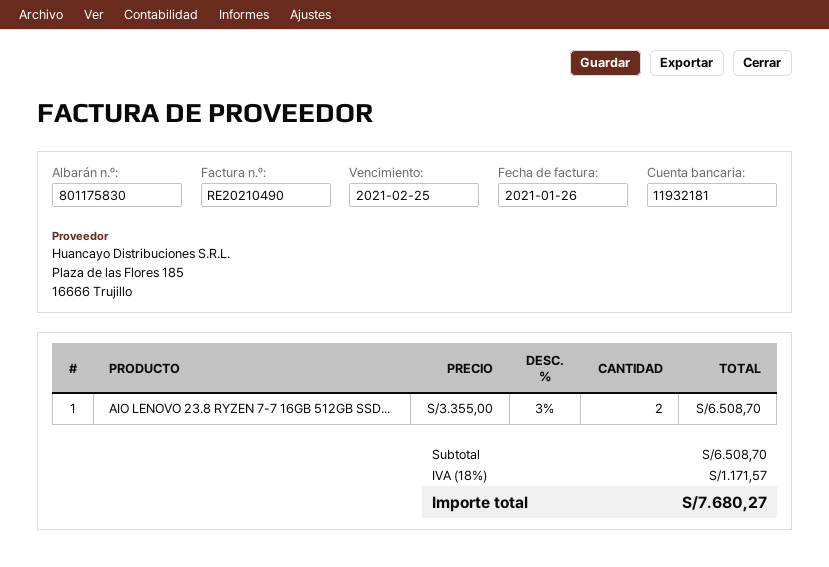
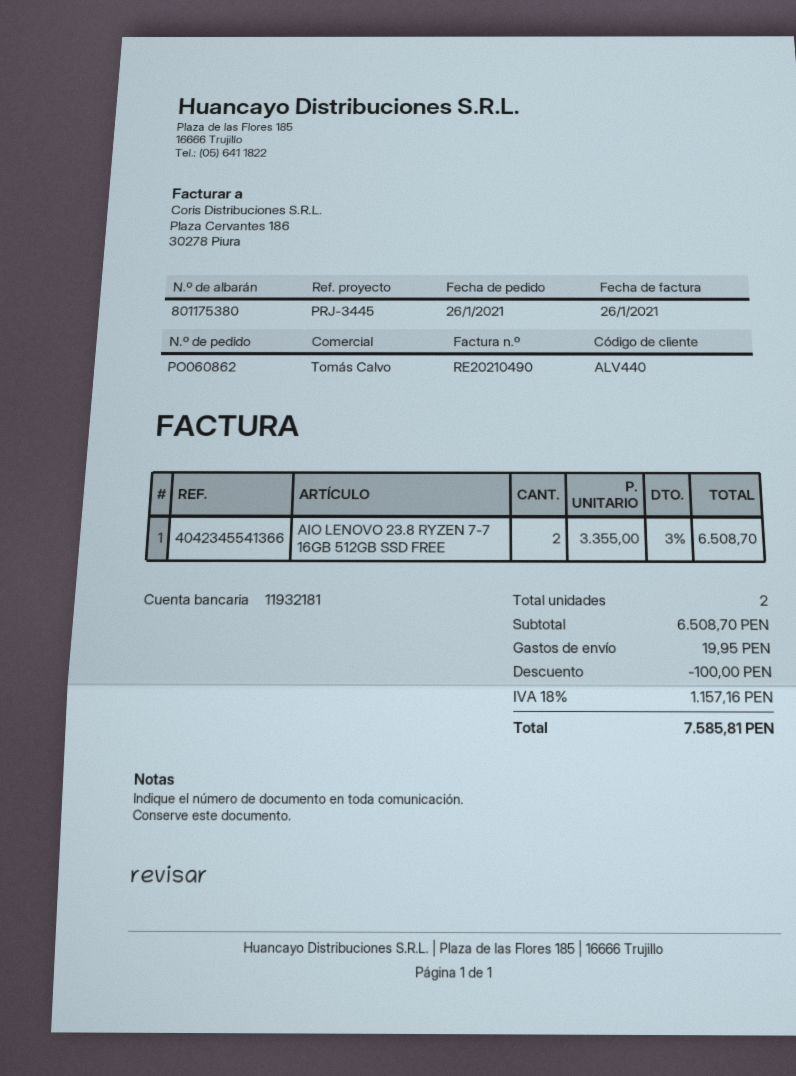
delivery note number: 801175830 -> 801175380
discount: none -> 100.00
shipping: none -> 19.95
tax: 18% = 1171.57 -> 18% = 1157.16
total: 7680.27 -> 7585.81

